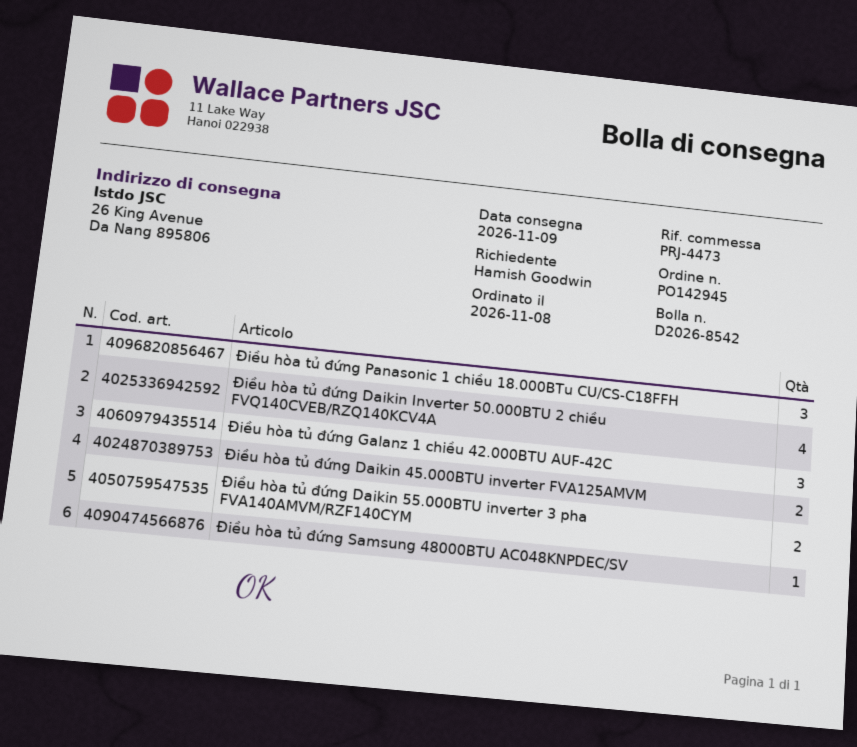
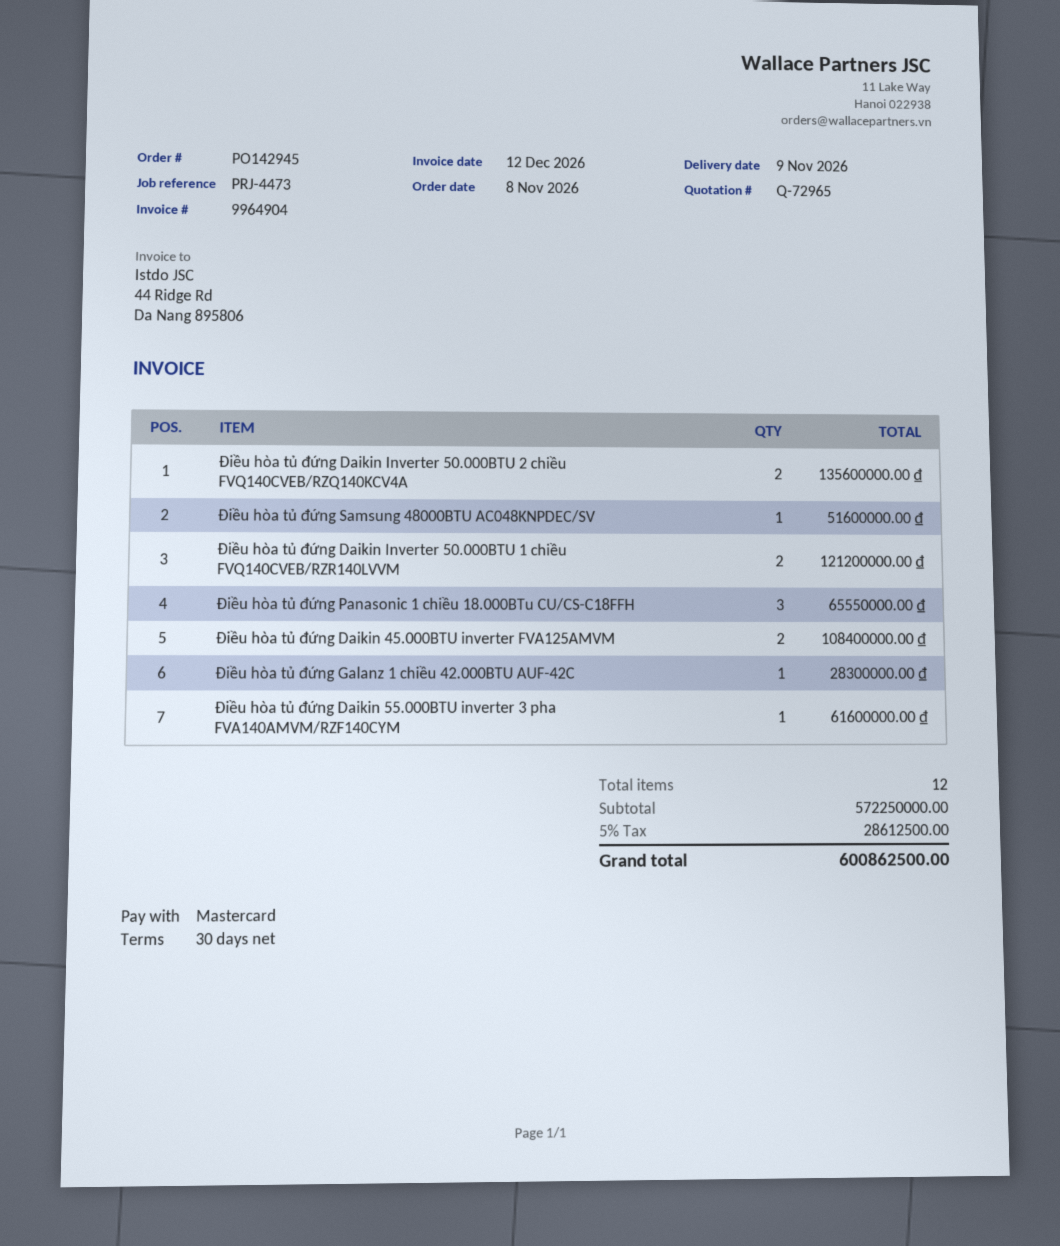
Điều hòa tủ đứng Daikin Inverter 50.000BTU 2 chiều FVQ140CVEB/RZQ140KCV4A: 4 -> 2
Điều hòa tủ đứng Galanz 1 chiều 42.000BTU AUF-42C: 3 -> 1
Điều hòa tủ đứng Daikin 55.000BTU inverter 3 pha FVA140AMVM/RZF140CYM: 2 -> 1
Điều hòa tủ đứng Daikin Inverter 50.000BTU 1 chiều FVQ140CVEB/RZR140LVVM: none -> 2

